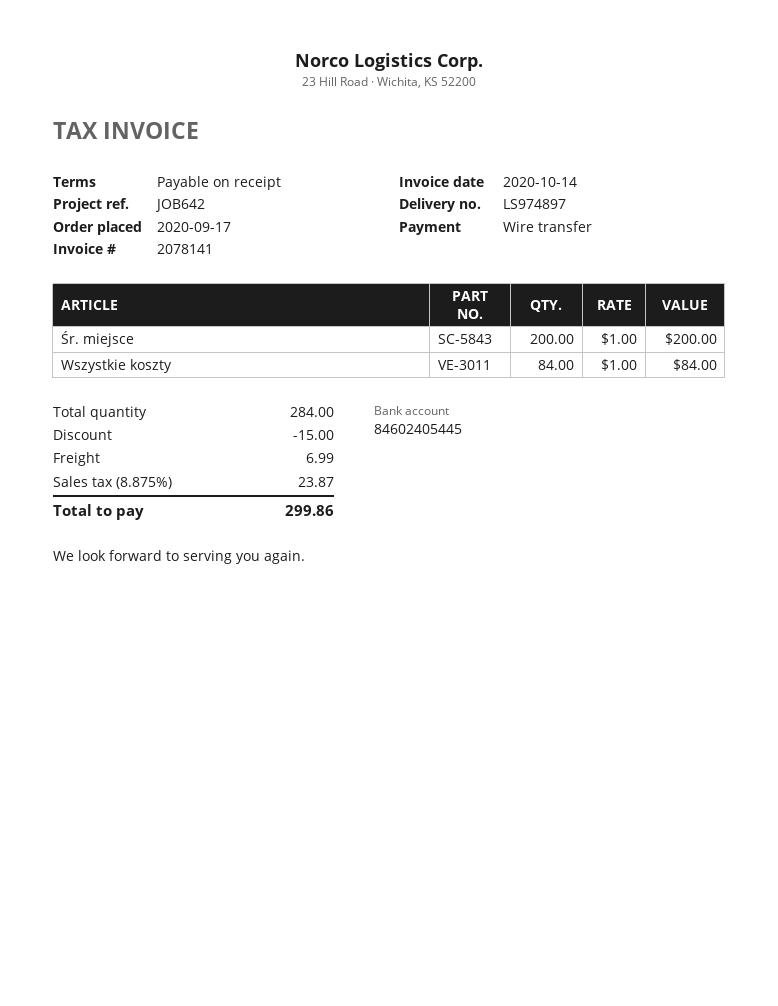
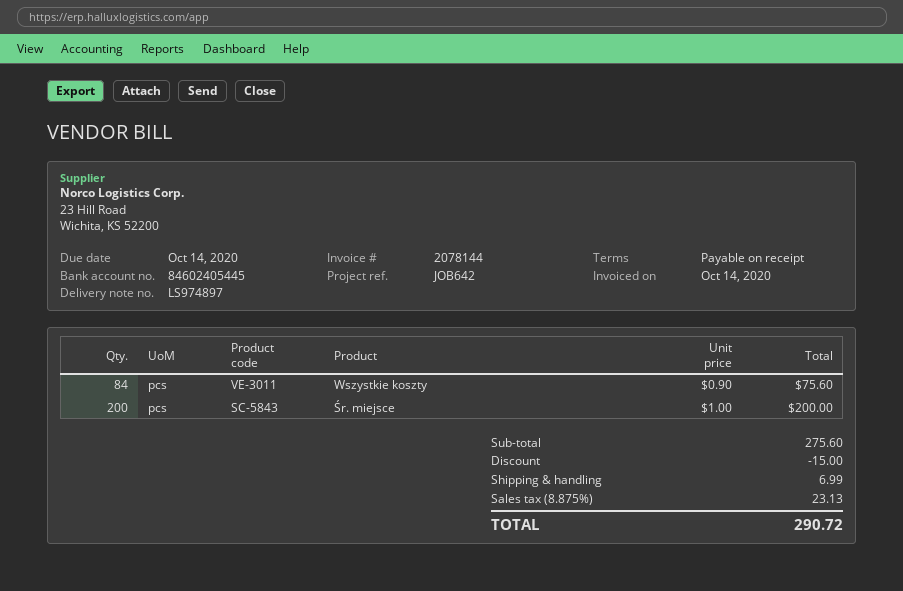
invoice number: 2078141 -> 2078144
Wszystkie koszty: 84 x 1.00 = 84.00 -> 84 x 0.90 = 75.60
tax: 8.875% = 23.87 -> 8.875% = 23.13
total: 299.86 -> 290.72

